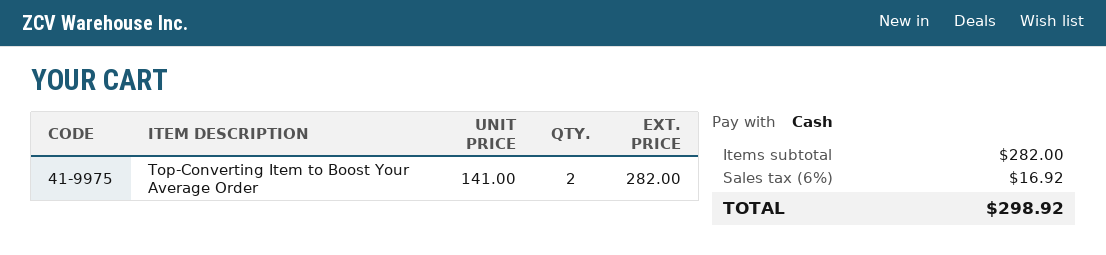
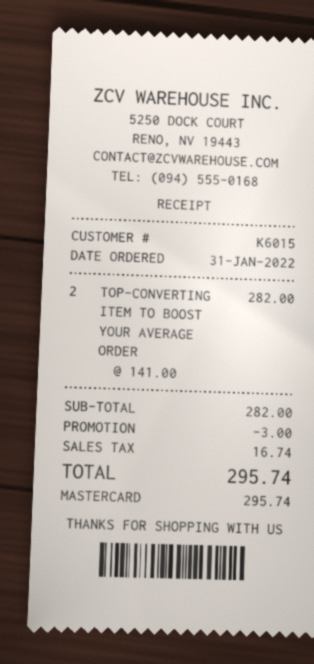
payment method: cash -> Mastercard
discount: none -> 3.00
tax: 16.92 -> 16.74
total: 298.92 -> 295.74

